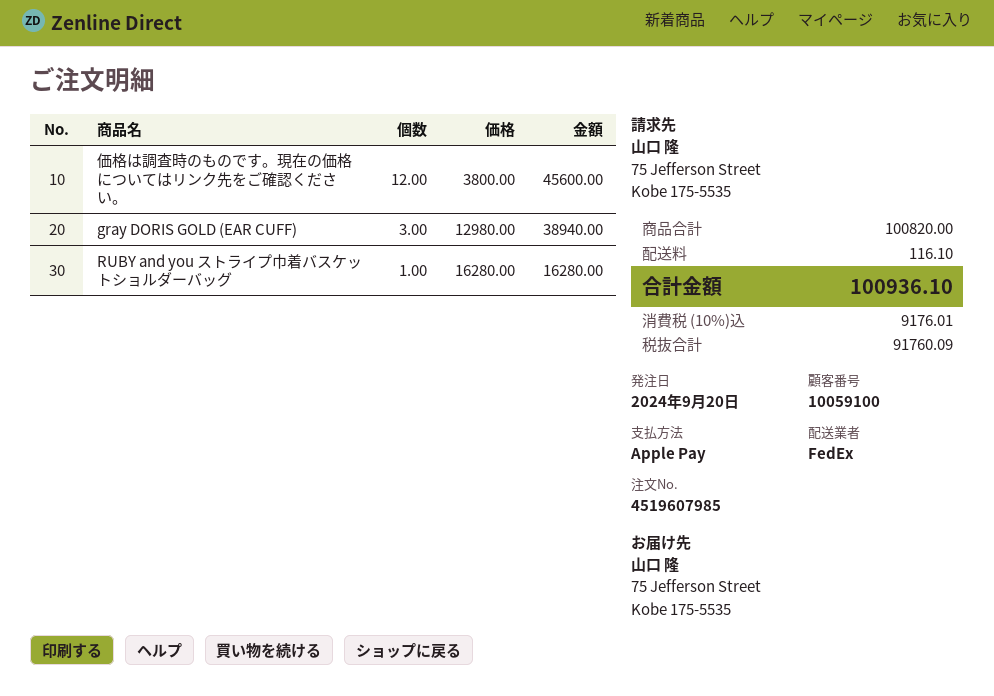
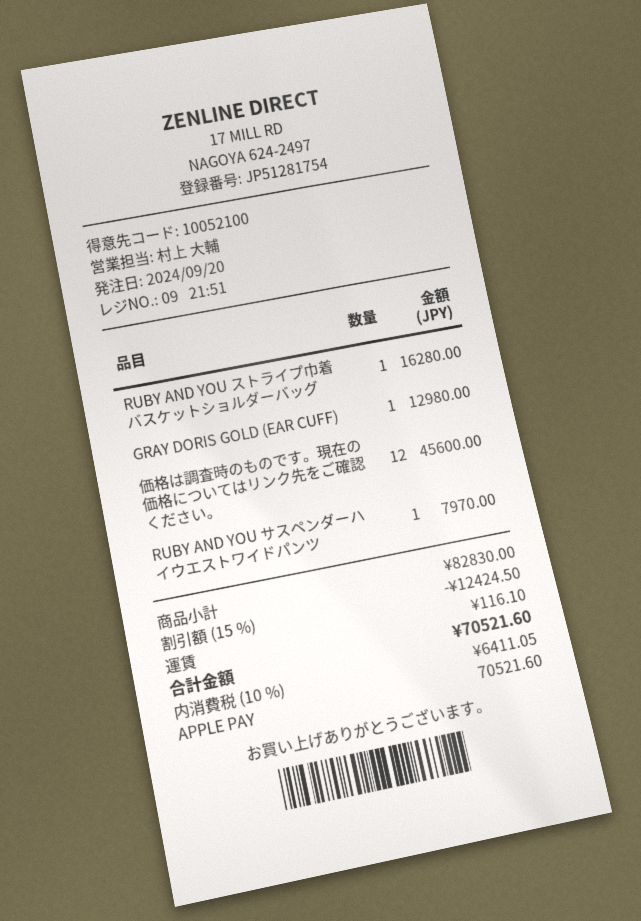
customer number: 10059100 -> 10052100
gray DORIS GOLD (EAR CUFF): 3 for 38940.00 -> 1 for 12980.00
RUBY AND YOU サスペンダーハイウエストワイドパンツ: none -> 1 for 7970.00
subtotal: 100820.00 -> 82830.00
discount: none -> 15% = 12424.50
tax: 10% = 9176.01 -> 10% = 6411.05
total: 100936.10 -> 70521.60

